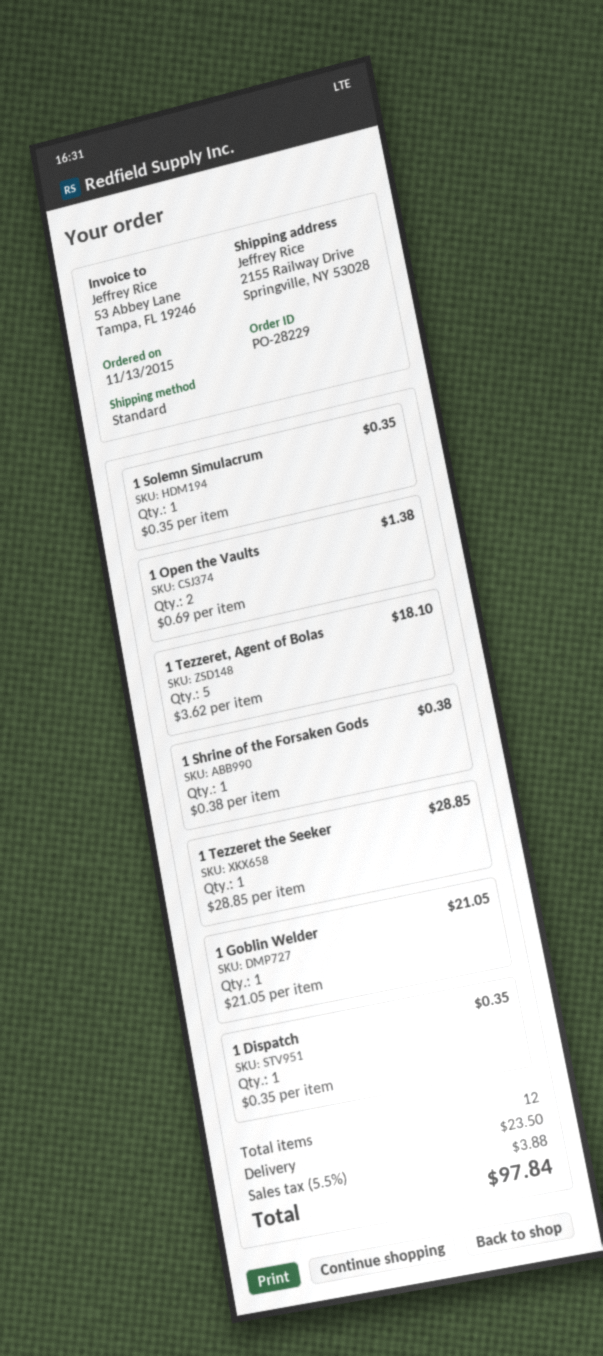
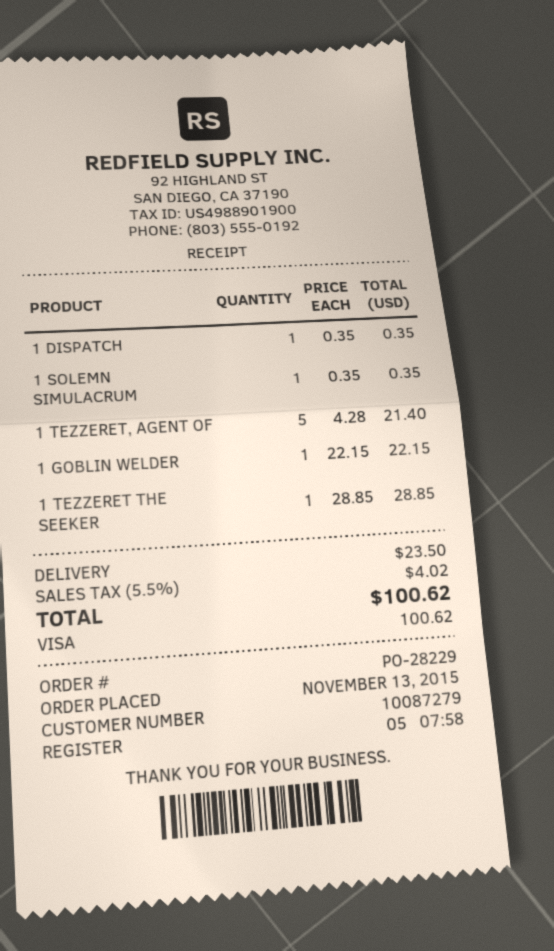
1 Open the Vaults: 2 x 0.69 = 1.38 -> none
1 Tezzeret, Agent of Bolas: 5 x 3.62 = 18.10 -> 5 x 4.28 = 21.40
1 Shrine of the Forsaken Gods: 1 x 0.38 = 0.38 -> none
1 Goblin Welder: 1 x 21.05 = 21.05 -> 1 x 22.15 = 22.15
tax: 5.5% = 3.88 -> 5.5% = 4.02
total: 97.84 -> 100.62

